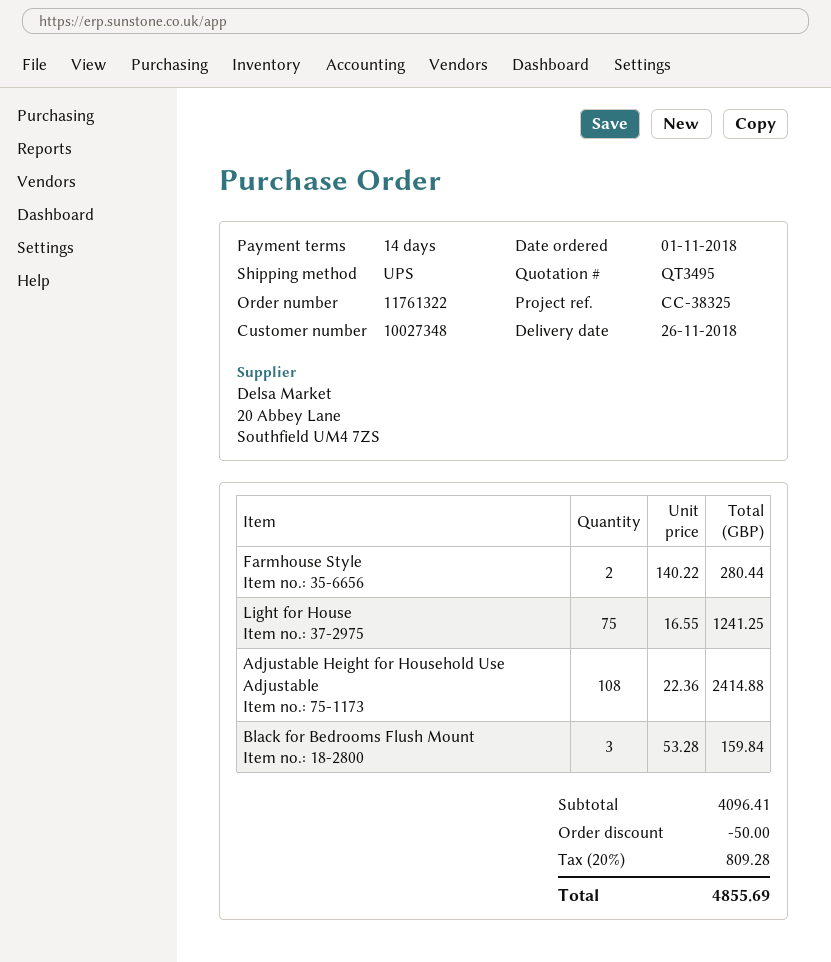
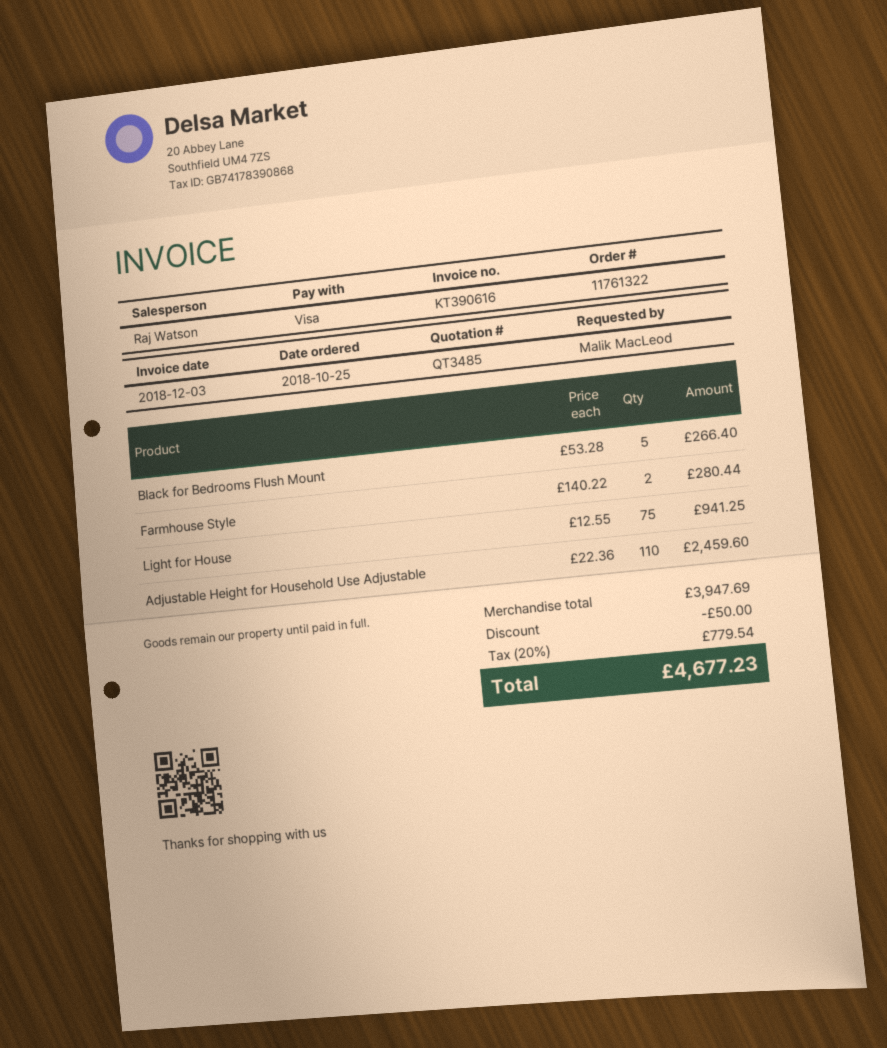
quote number: QT3495 -> QT3485
order date: 2018-11-01 -> 2018-10-25
Light for House: 75 x 16.55 = 1241.25 -> 75 x 12.55 = 941.25
Adjustable Height for Household Use Adjustable: 108 x 22.36 = 2414.88 -> 110 x 22.36 = 2459.60
Black for Bedrooms Flush Mount: 3 x 53.28 = 159.84 -> 5 x 53.28 = 266.40
subtotal: 4096.41 -> 3947.69
tax: 20% = 809.28 -> 20% = 779.54
total: 4855.69 -> 4677.23

